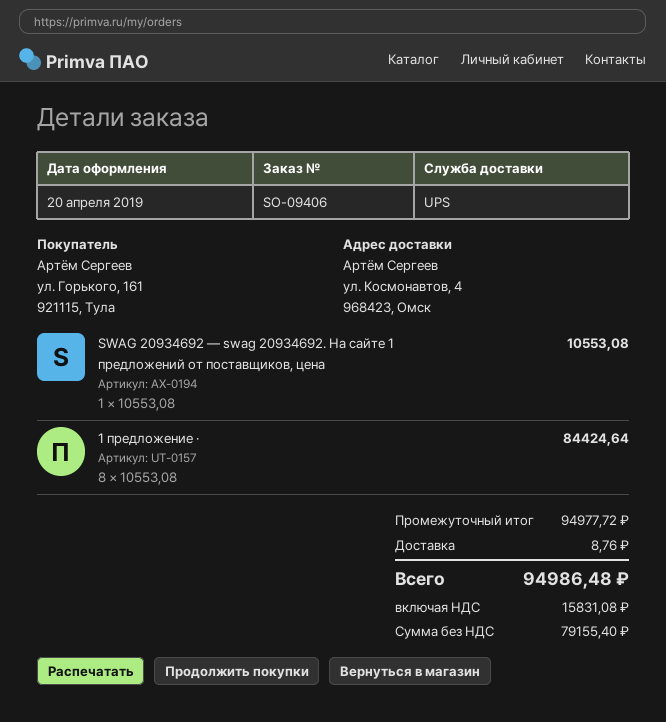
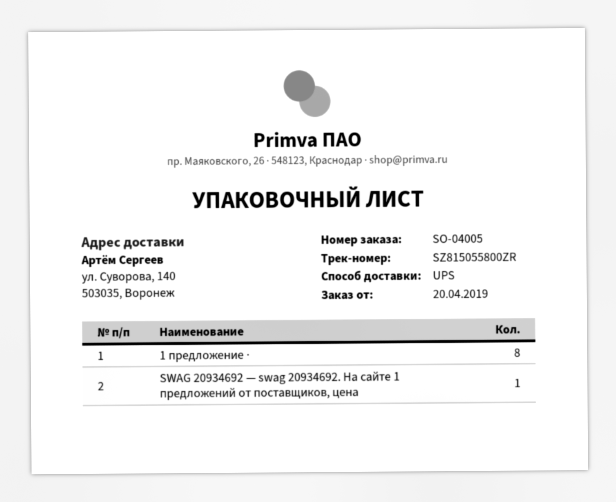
order number: SO-09406 -> SO-04005
ship to: ул. Космонавтов, 4, 968423, Омск -> ул. Суворова, 140, 503035, Воронеж

